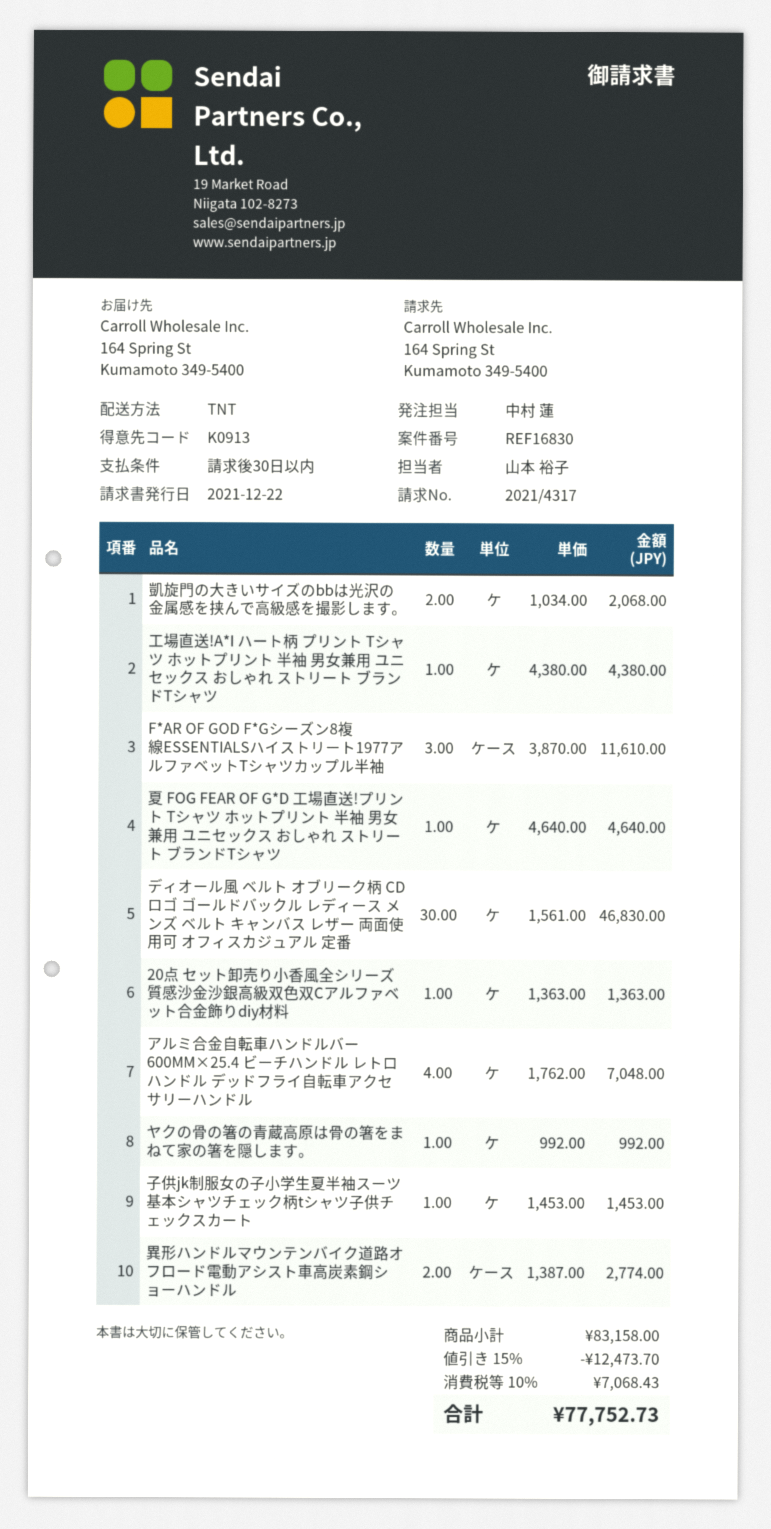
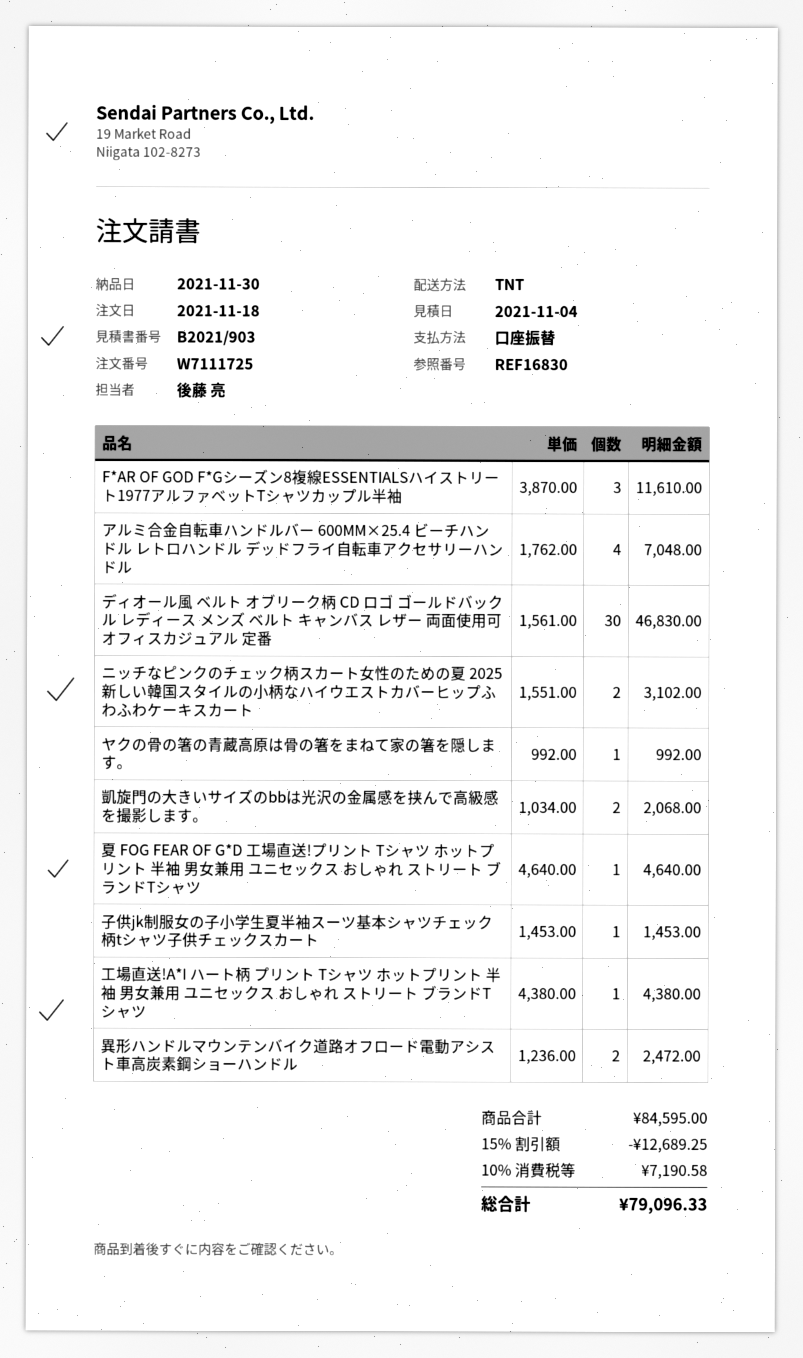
sales rep: 山本 裕子 -> 後藤 亮
20点 セット卸売り小香風全シリーズ質感沙金沙銀高級双色双Cアルファベット合金飾りdiy材料: 1 x 1363.00 = 1363.00 -> none
異形ハンドルマウンテンバイク道路オフロード電動アシスト車高炭素鋼ショーハンドル: 2 x 1387.00 = 2774.00 -> 2 x 1236.00 = 2472.00
ニッチなピンクのチェック柄スカート女性のための夏 2025 新しい韓国スタイルの小柄なハイウエストカバーヒップふわふわケーキスカート: none -> 2 x 1551.00 = 3102.00
subtotal: 83158.00 -> 84595.00
discount: 15% = 12473.70 -> 15% = 12689.25
tax: 10% = 7068.43 -> 10% = 7190.58
total: 77752.73 -> 79096.33

